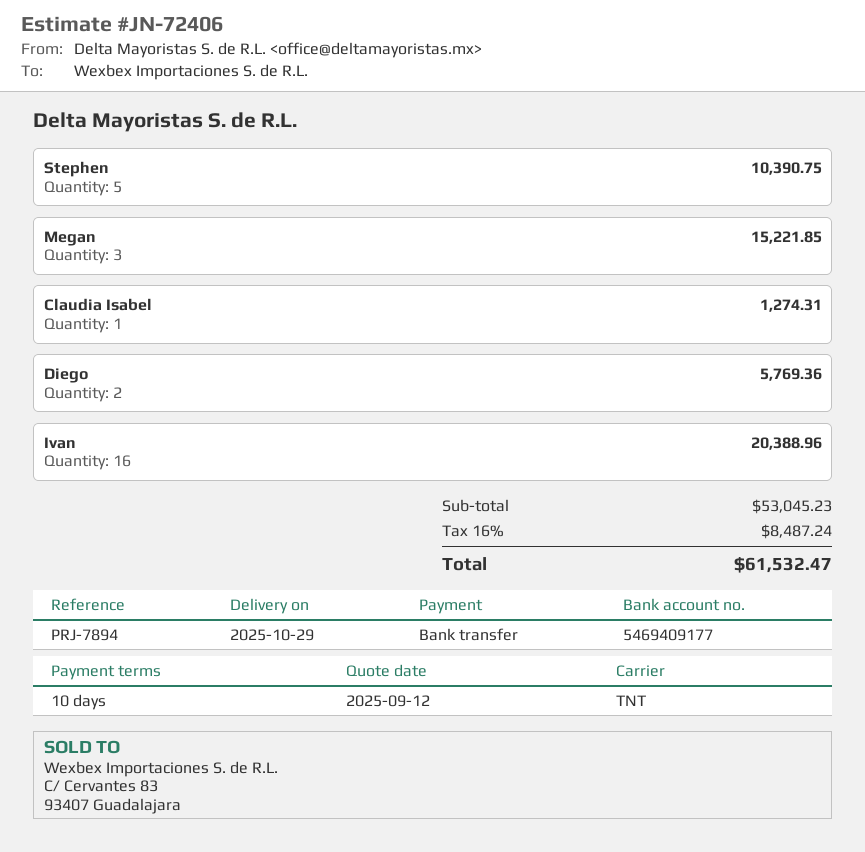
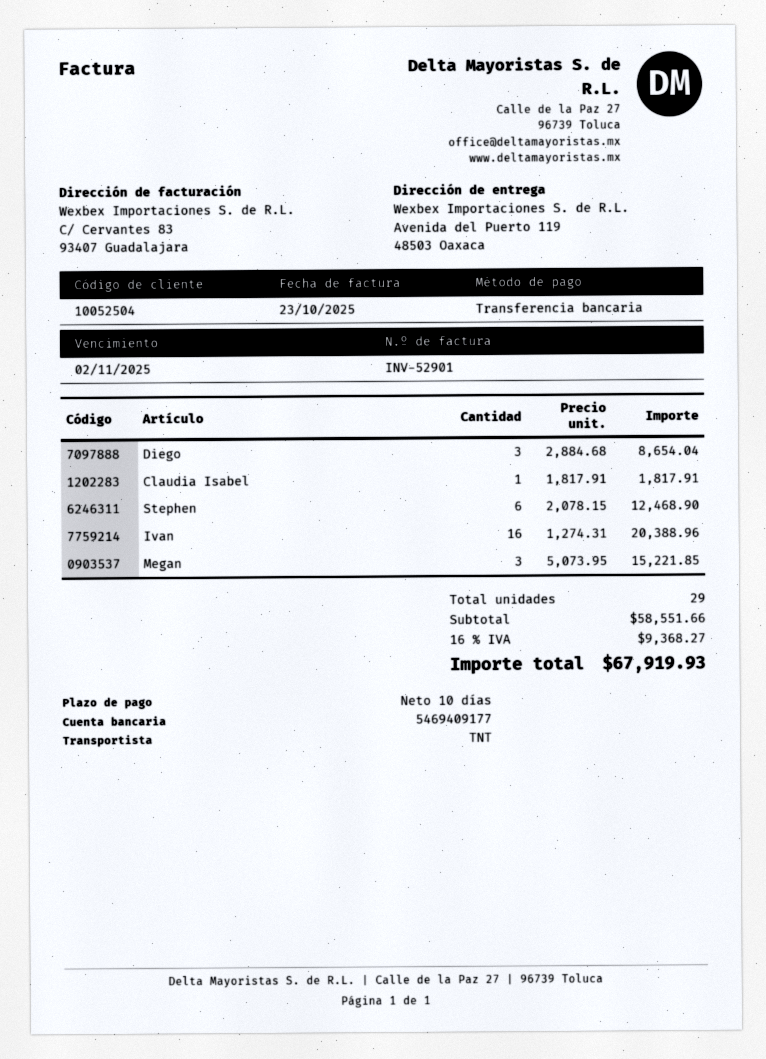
Stephen: 5 for 10390.75 -> 6 for 12468.90
Claudia Isabel: 1 for 1274.31 -> 1 for 1817.91
Diego: 2 for 5769.36 -> 3 for 8654.04
subtotal: 53045.23 -> 58551.66
tax: 16% = 8487.24 -> 16% = 9368.27
total: 61532.47 -> 67919.93

